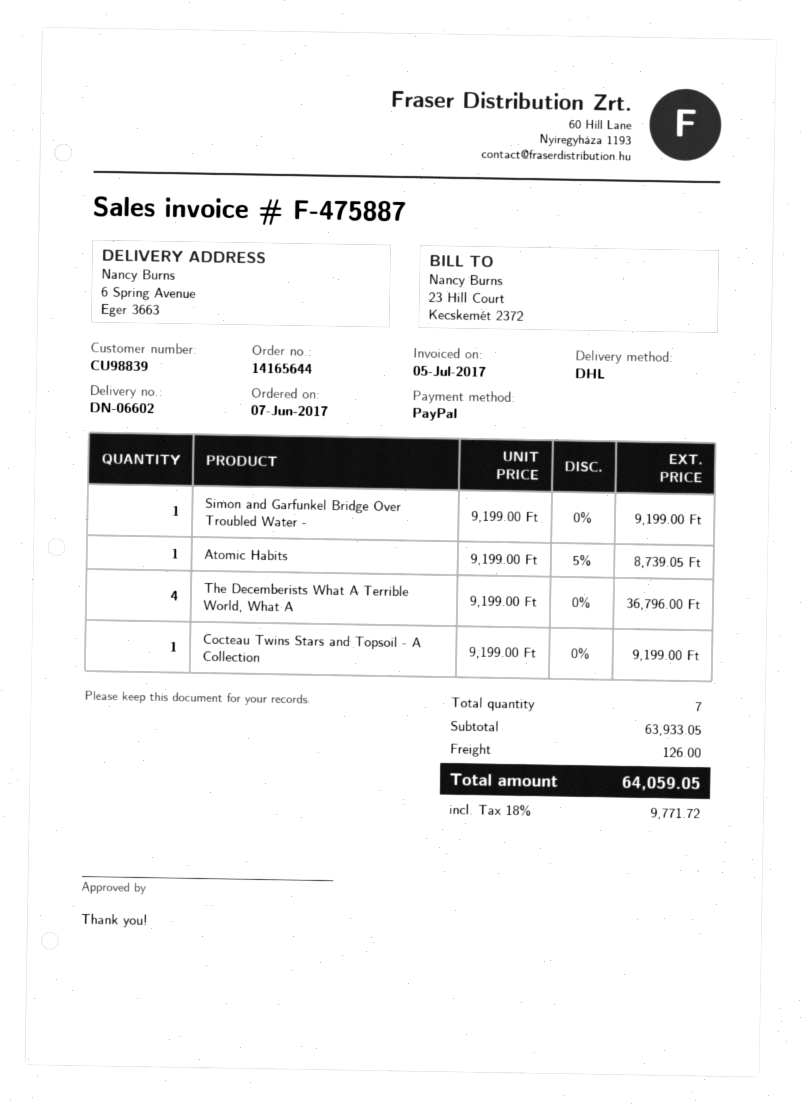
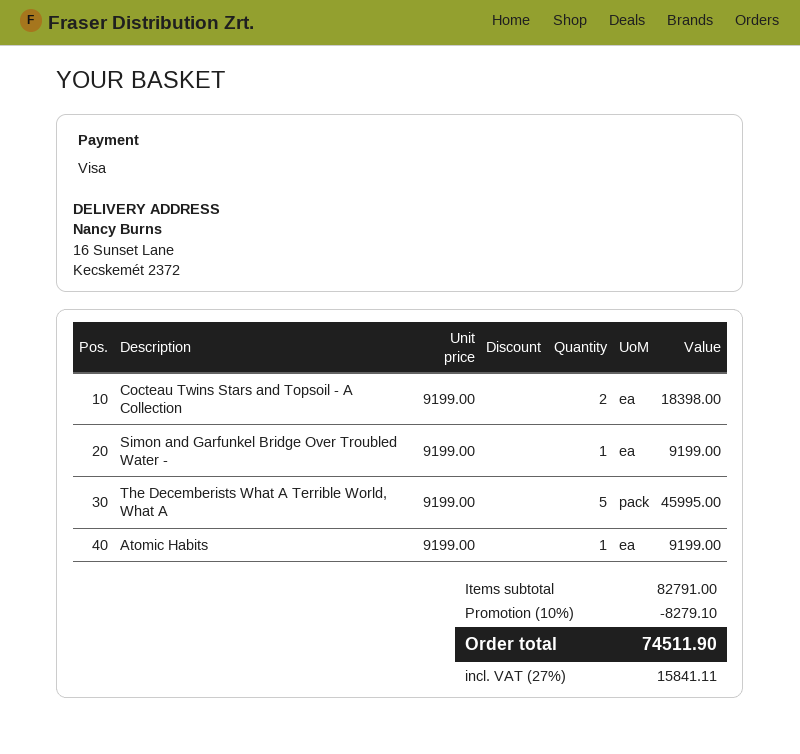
payment method: PayPal -> Visa
ship to: 6 Spring Avenue, Eger 3663 -> 16 Sunset Lane, Kecskemét 2372
Atomic Habits: 1 x 9199.00 - 5% = 8739.05 -> 1 x 9199.00 = 9199.00
The Decemberists What A Terrible World, What A: 4 x 9199.00 = 36796.00 -> 5 x 9199.00 = 45995.00
Cocteau Twins Stars and Topsoil - A Collection: 1 x 9199.00 = 9199.00 -> 2 x 9199.00 = 18398.00
subtotal: 63933.05 -> 82791.00
discount: none -> 10% = 8279.10
shipping: 126.00 -> none
tax: 18% = 9771.72 -> 27% = 15841.11
total: 64059.05 -> 74511.90

